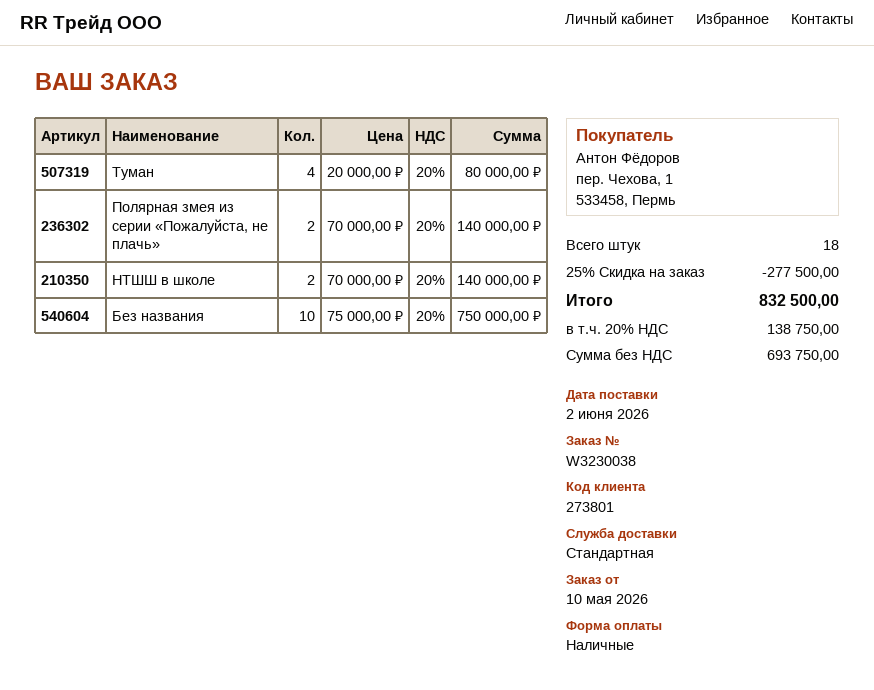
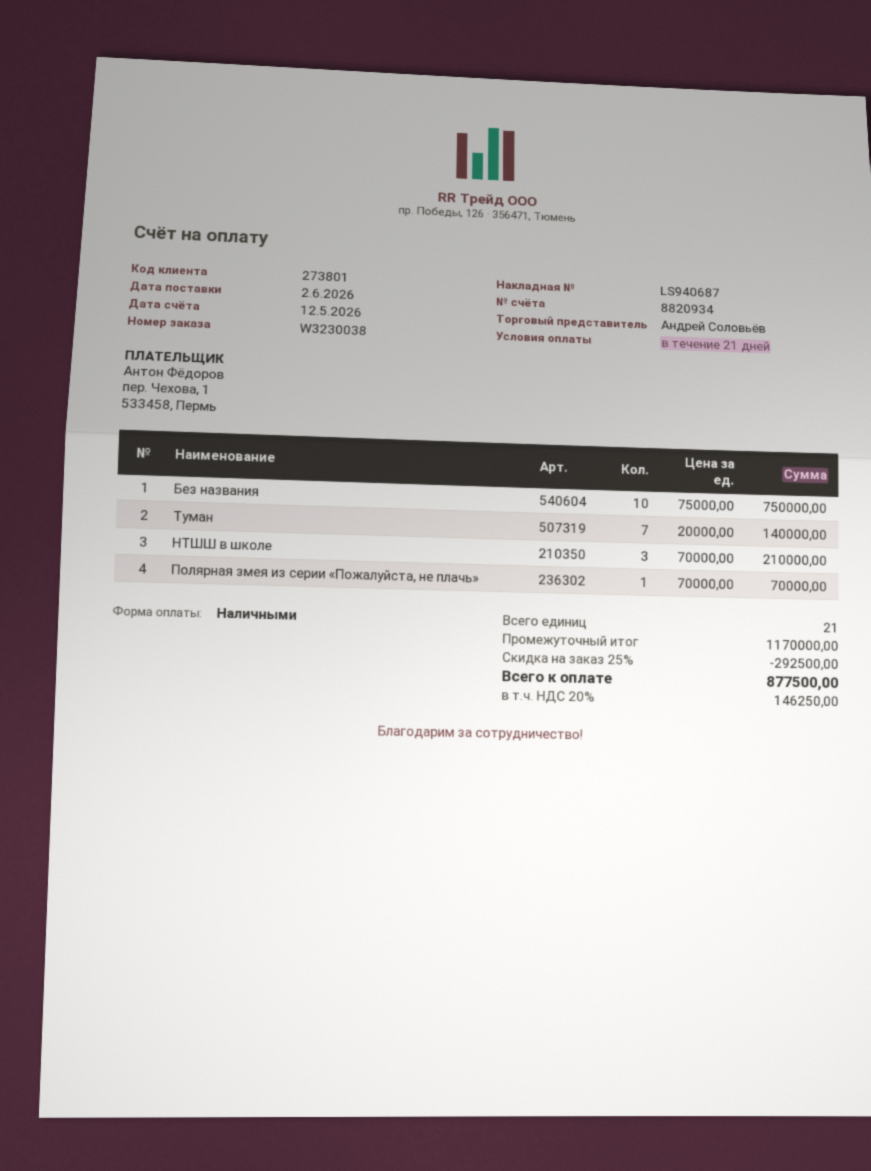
Туман: 4 x 20000.00 = 80000.00 -> 7 x 20000.00 = 140000.00
Полярная змея из серии «Пожалуйста, не плачь»: 2 x 70000.00 = 140000.00 -> 1 x 70000.00 = 70000.00
НТШШ в школе: 2 x 70000.00 = 140000.00 -> 3 x 70000.00 = 210000.00
total quantity: 18 -> 21
discount: 25% = 277500.00 -> 25% = 292500.00
tax: 20% = 138750.00 -> 20% = 146250.00
total: 832500.00 -> 877500.00

